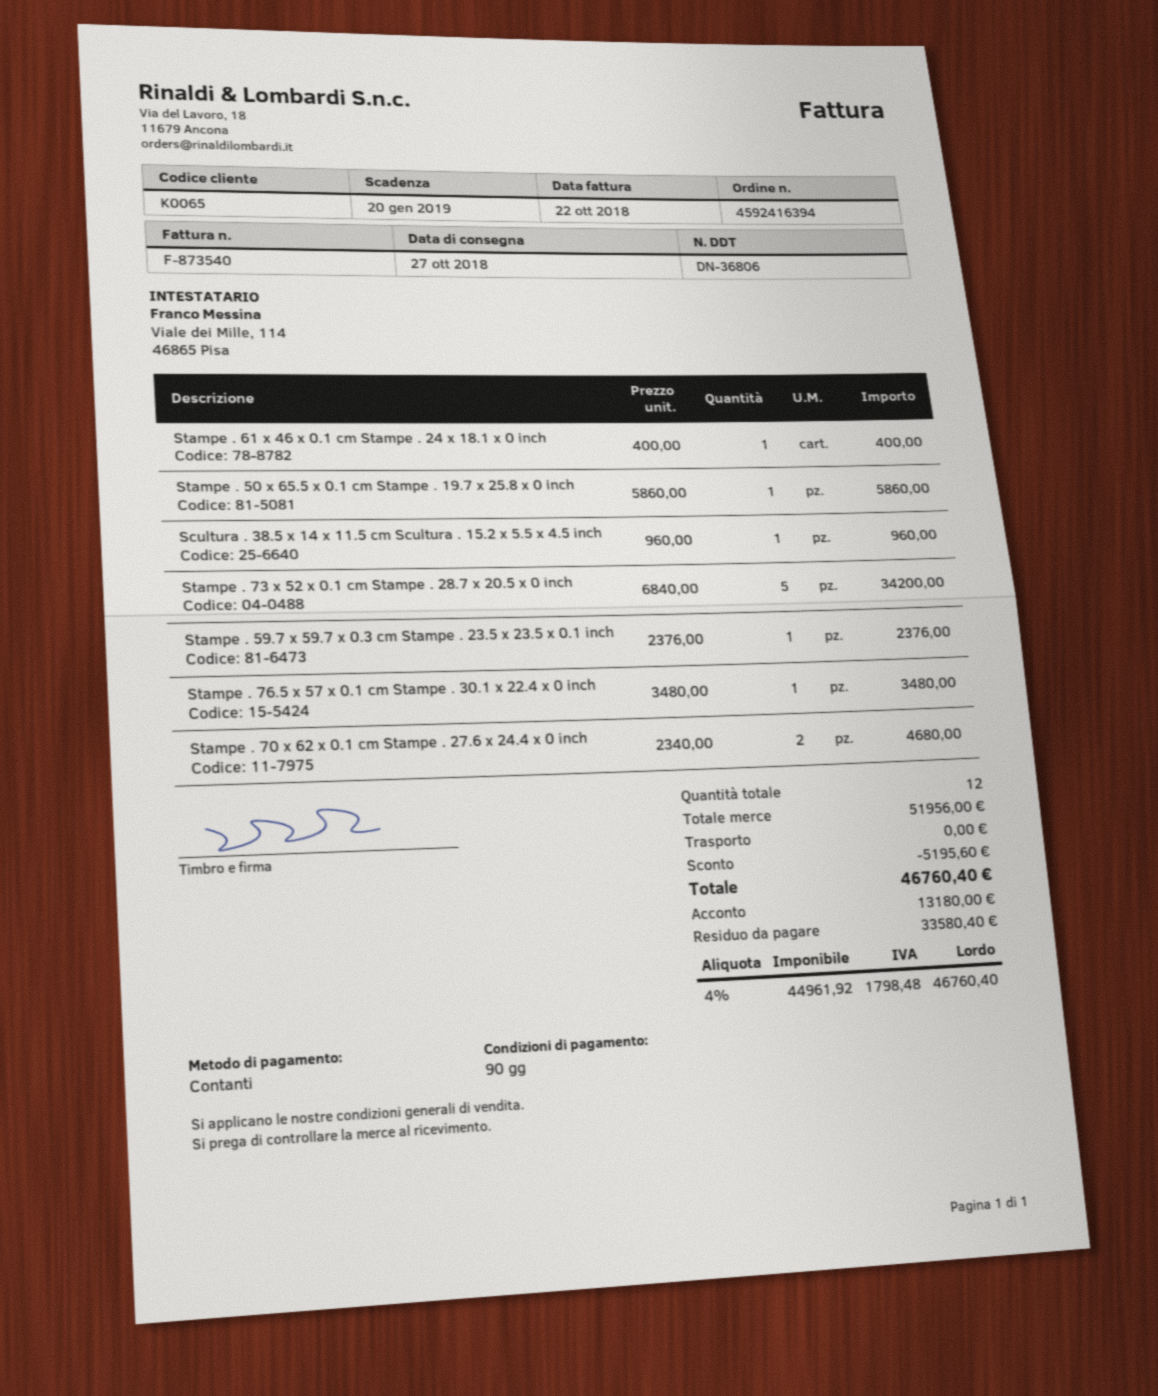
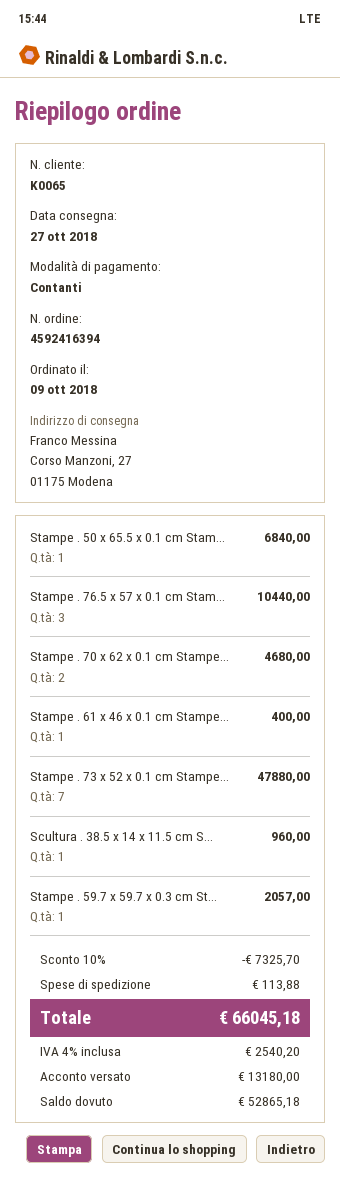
Stampe . 50 x 65.5 x 0.1 cm Stampe . 19.7 x 25.8 x 0 inch: 1 for 5860.00 -> 1 for 6840.00
Stampe . 73 x 52 x 0.1 cm Stampe . 28.7 x 20.5 x 0 inch: 5 for 34200.00 -> 7 for 47880.00
Stampe . 59.7 x 59.7 x 0.3 cm Stampe . 23.5 x 23.5 x 0.1 inch: 1 for 2376.00 -> 1 for 2057.00
Stampe . 76.5 x 57 x 0.1 cm Stampe . 30.1 x 22.4 x 0 inch: 1 for 3480.00 -> 3 for 10440.00
discount: 5195.60 -> 7325.70
shipping: 0.00 -> 113.88
tax: 4% = 1798.48 -> 4% = 2540.20
total: 46760.40 -> 66045.18
balance: 33580.40 -> 52865.18

